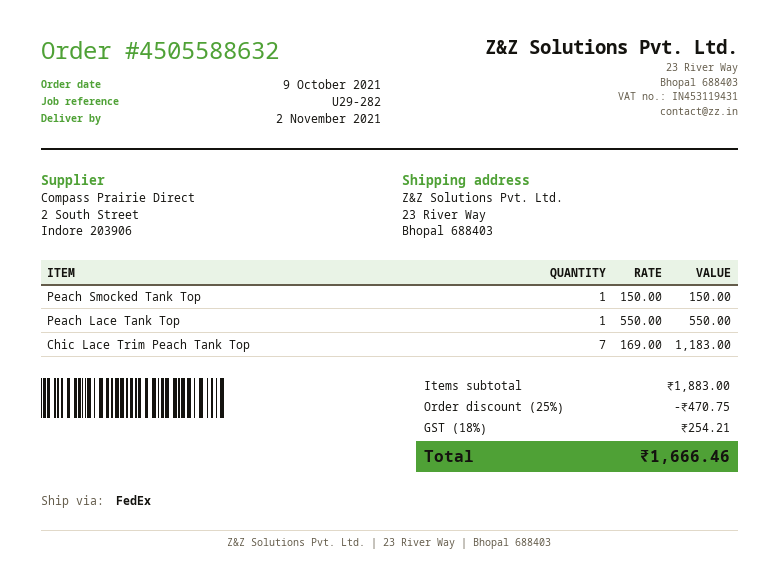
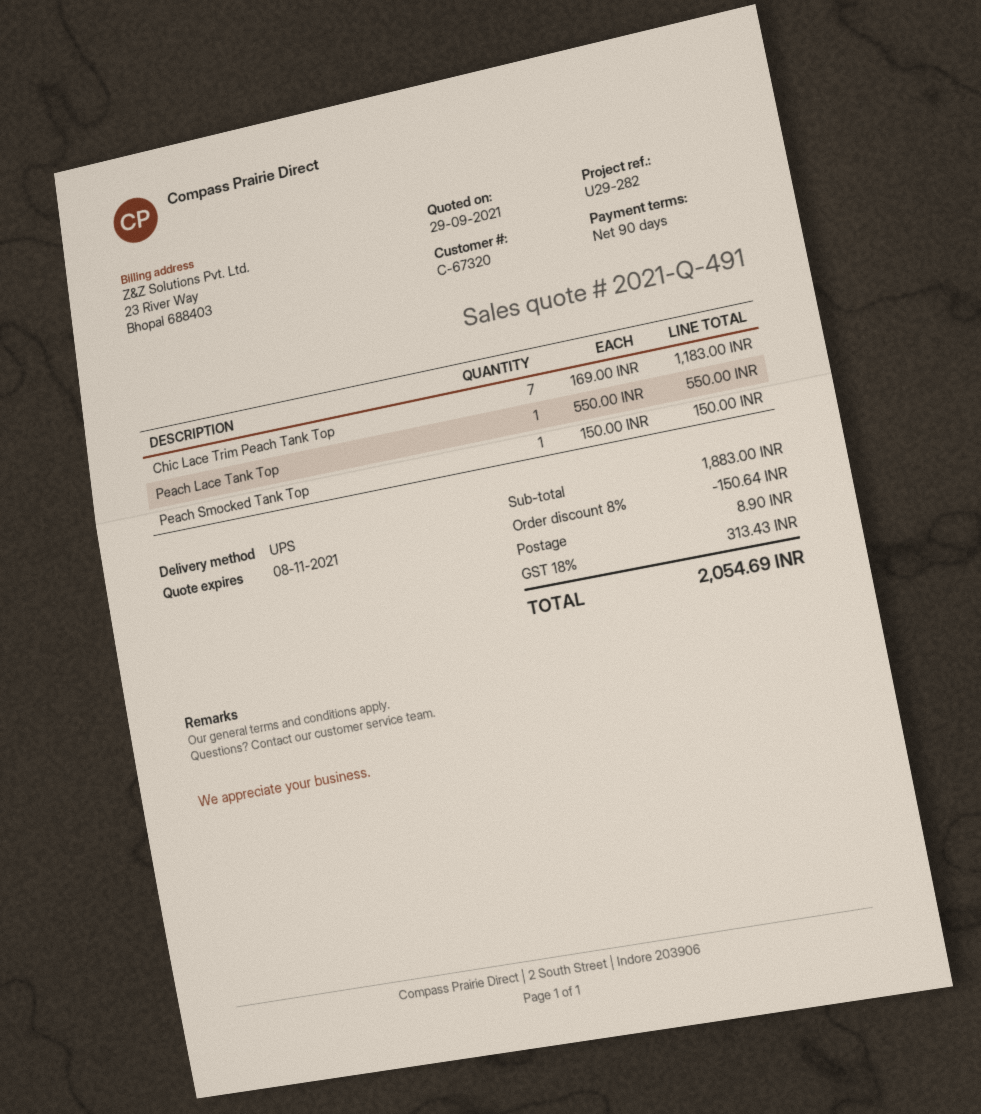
shipping method: FedEx -> UPS
discount: 25% = 470.75 -> 8% = 150.64
shipping: none -> 8.90
tax: 18% = 254.21 -> 18% = 313.43
total: 1666.46 -> 2054.69

